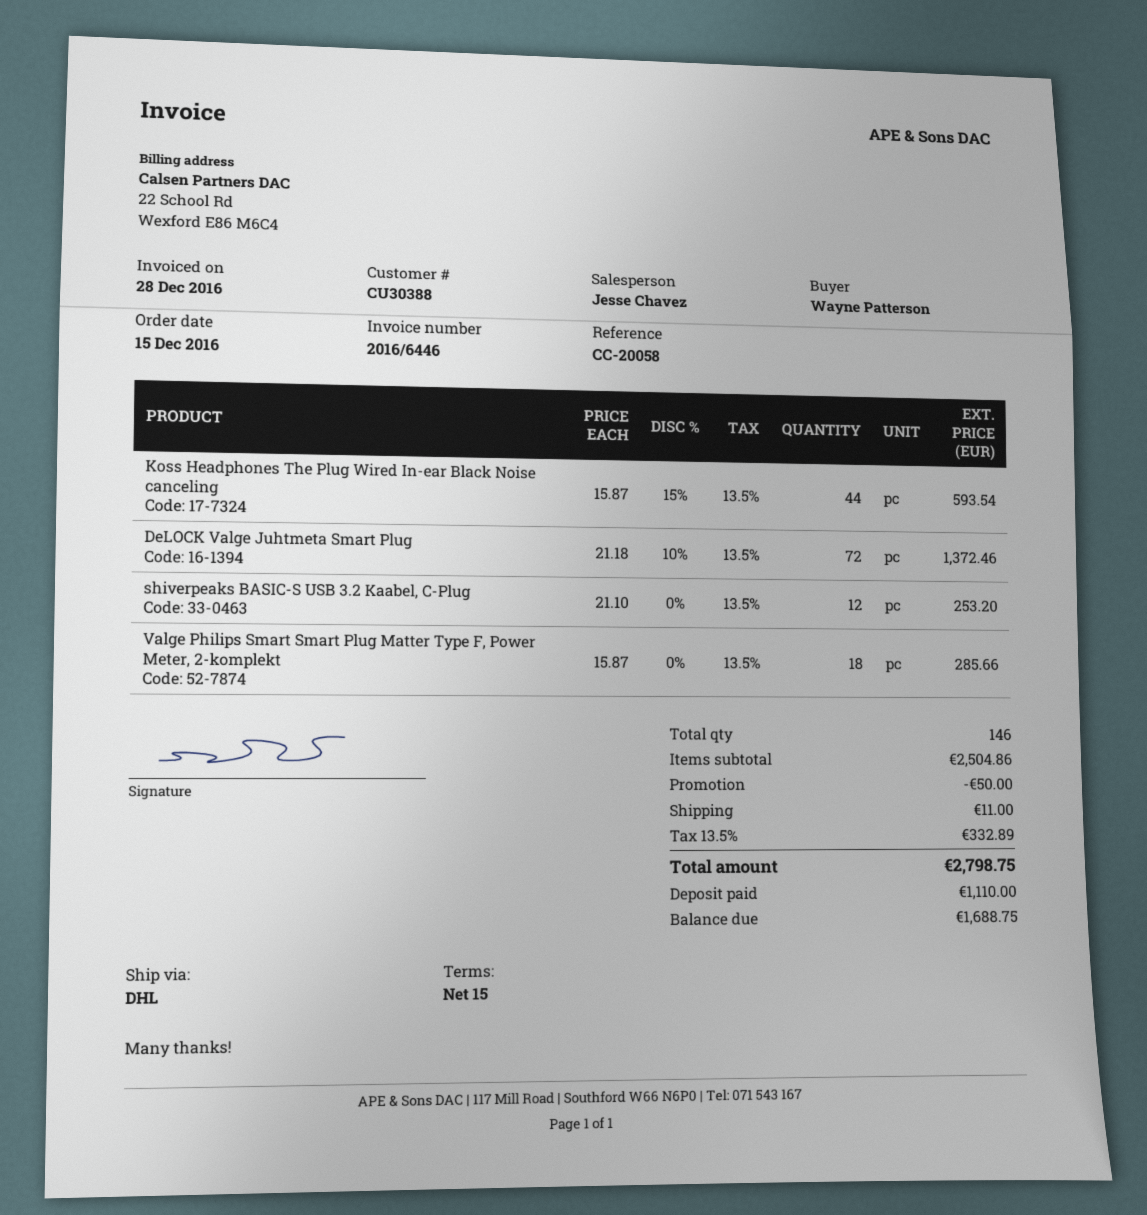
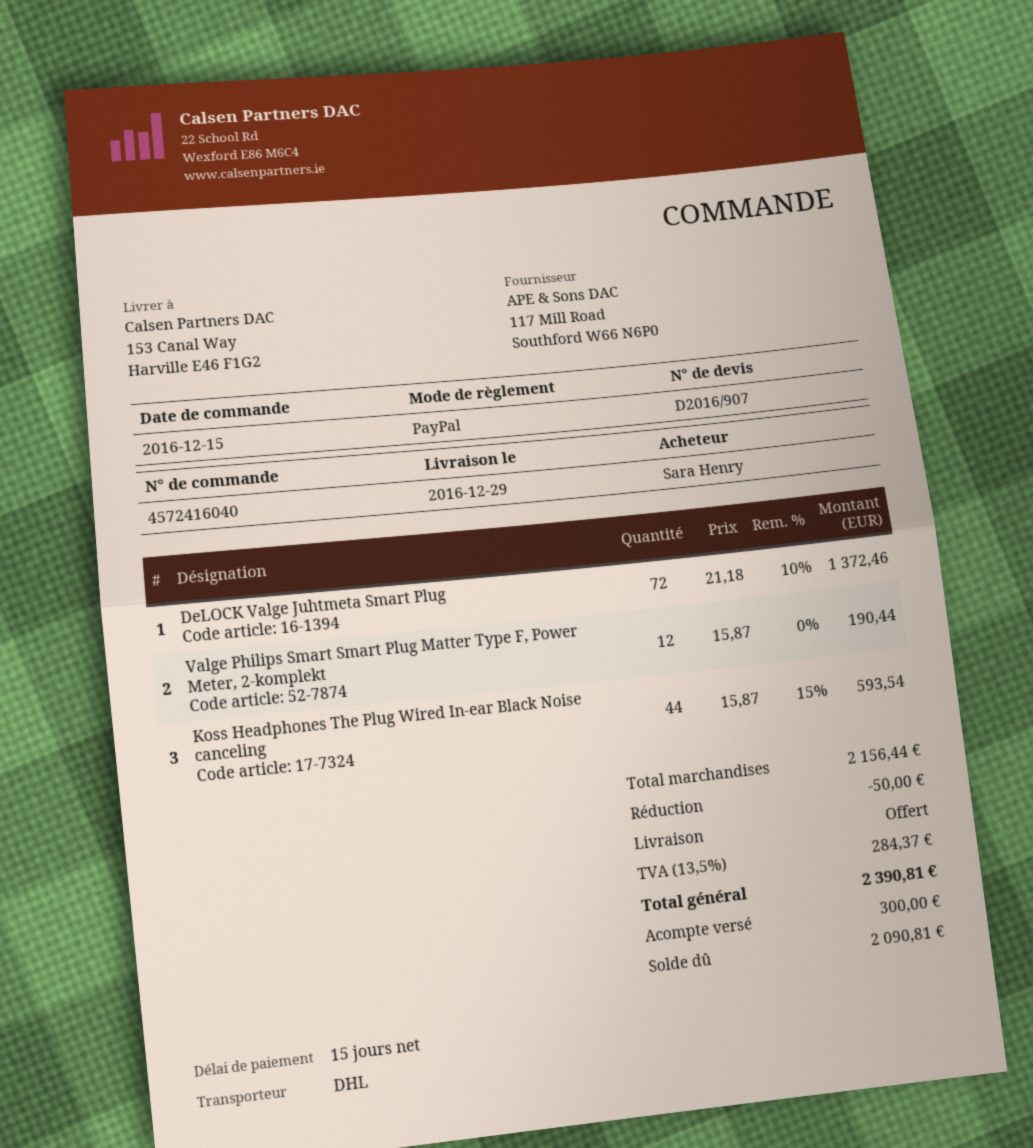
ordered by: Wayne Patterson -> Sara Henry
shiverpeaks BASIC-S USB 3.2 Kaabel, C-Plug: 12 x 21.10 = 253.20 -> none
Valge Philips Smart Smart Plug Matter Type F, Power Meter, 2-komplekt: 18 x 15.87 = 285.66 -> 12 x 15.87 = 190.44
subtotal: 2504.86 -> 2156.44
shipping: 11.00 -> 0.00
tax: 13.5% = 332.89 -> 13.5% = 284.37
total: 2798.75 -> 2390.81
deposit: 1110.00 -> 300.00
balance: 1688.75 -> 2090.81

